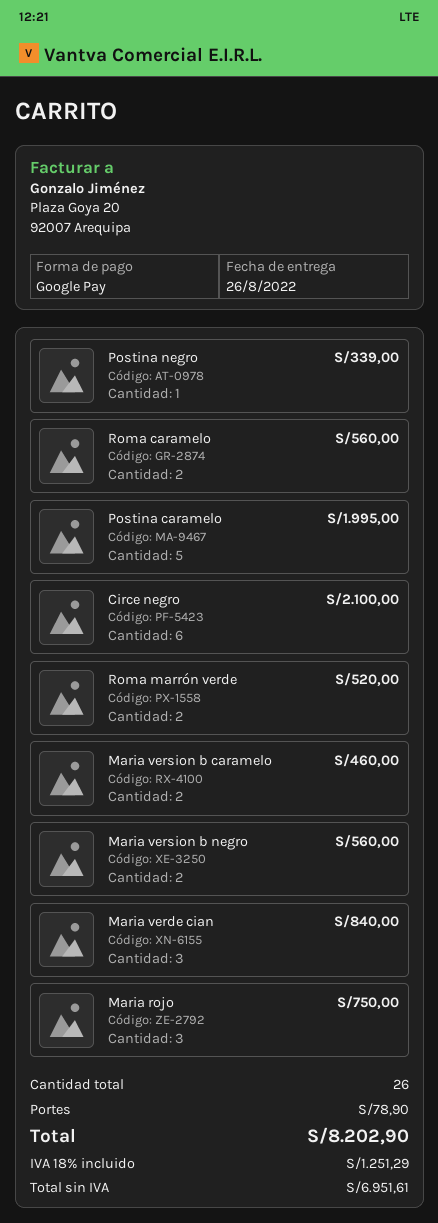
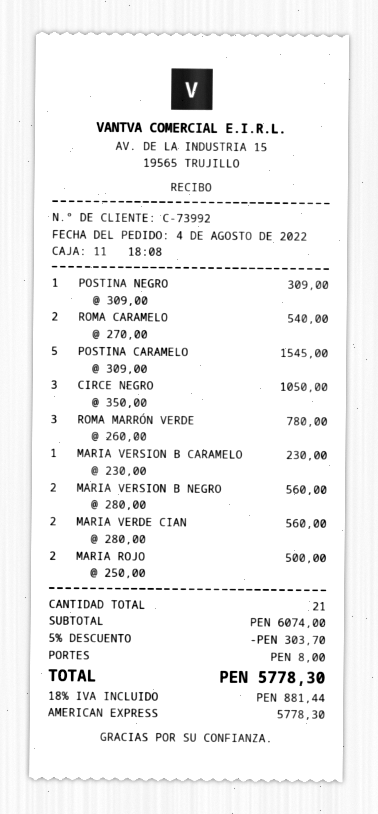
payment method: Google Pay -> American Express
Postina negro: 1 for 339.00 -> 1 for 309.00
Roma caramelo: 2 for 560.00 -> 2 for 540.00
Postina caramelo: 5 for 1995.00 -> 5 for 1545.00
Circe negro: 6 for 2100.00 -> 3 for 1050.00
Roma marrón verde: 2 for 520.00 -> 3 for 780.00
Maria version b caramelo: 2 for 460.00 -> 1 for 230.00
Maria verde cian: 3 for 840.00 -> 2 for 560.00
Maria rojo: 3 for 750.00 -> 2 for 500.00
total quantity: 26 -> 21
discount: none -> 5% = 303.70
shipping: 78.90 -> 8.00
tax: 18% = 1251.29 -> 18% = 881.44
total: 8202.90 -> 5778.30

